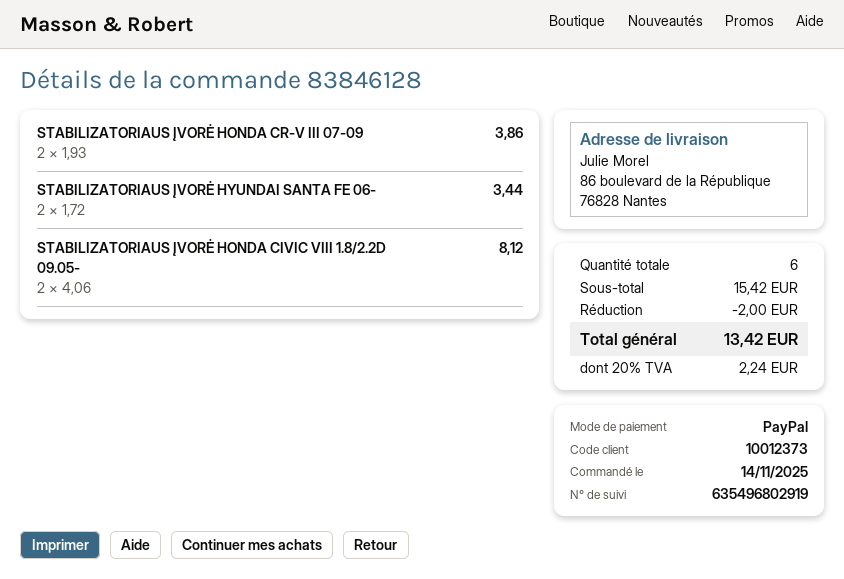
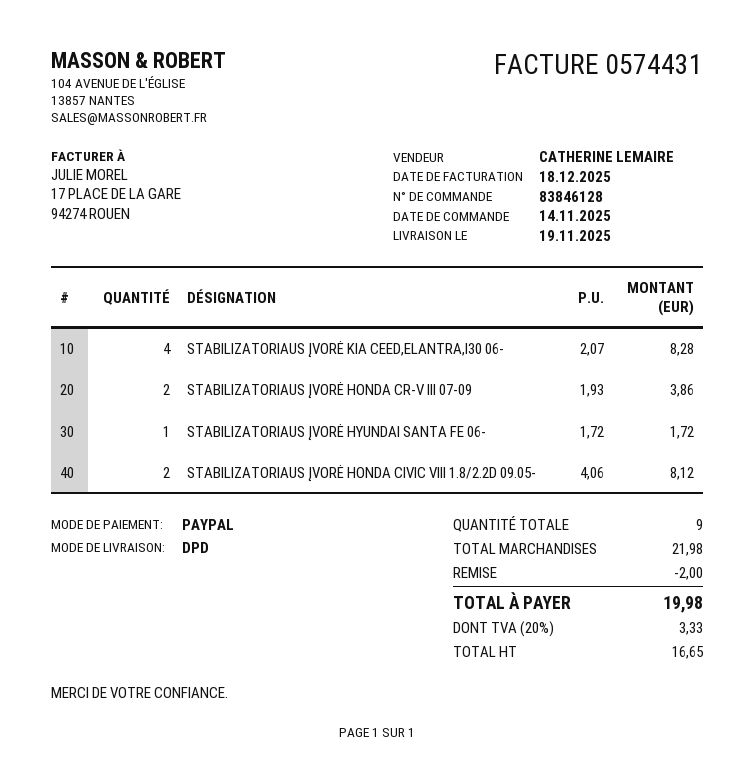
STABILIZATORIAUS ĮVORĖ HYUNDAI SANTA FE 06-: 2 x 1.72 = 3.44 -> 1 x 1.72 = 1.72
STABILIZATORIAUS ĮVORĖ KIA CEED,ELANTRA,I30 06-: none -> 4 x 2.07 = 8.28
total quantity: 6 -> 9
subtotal: 15.42 -> 21.98
tax: 20% = 2.24 -> 20% = 3.33
total: 13.42 -> 19.98

